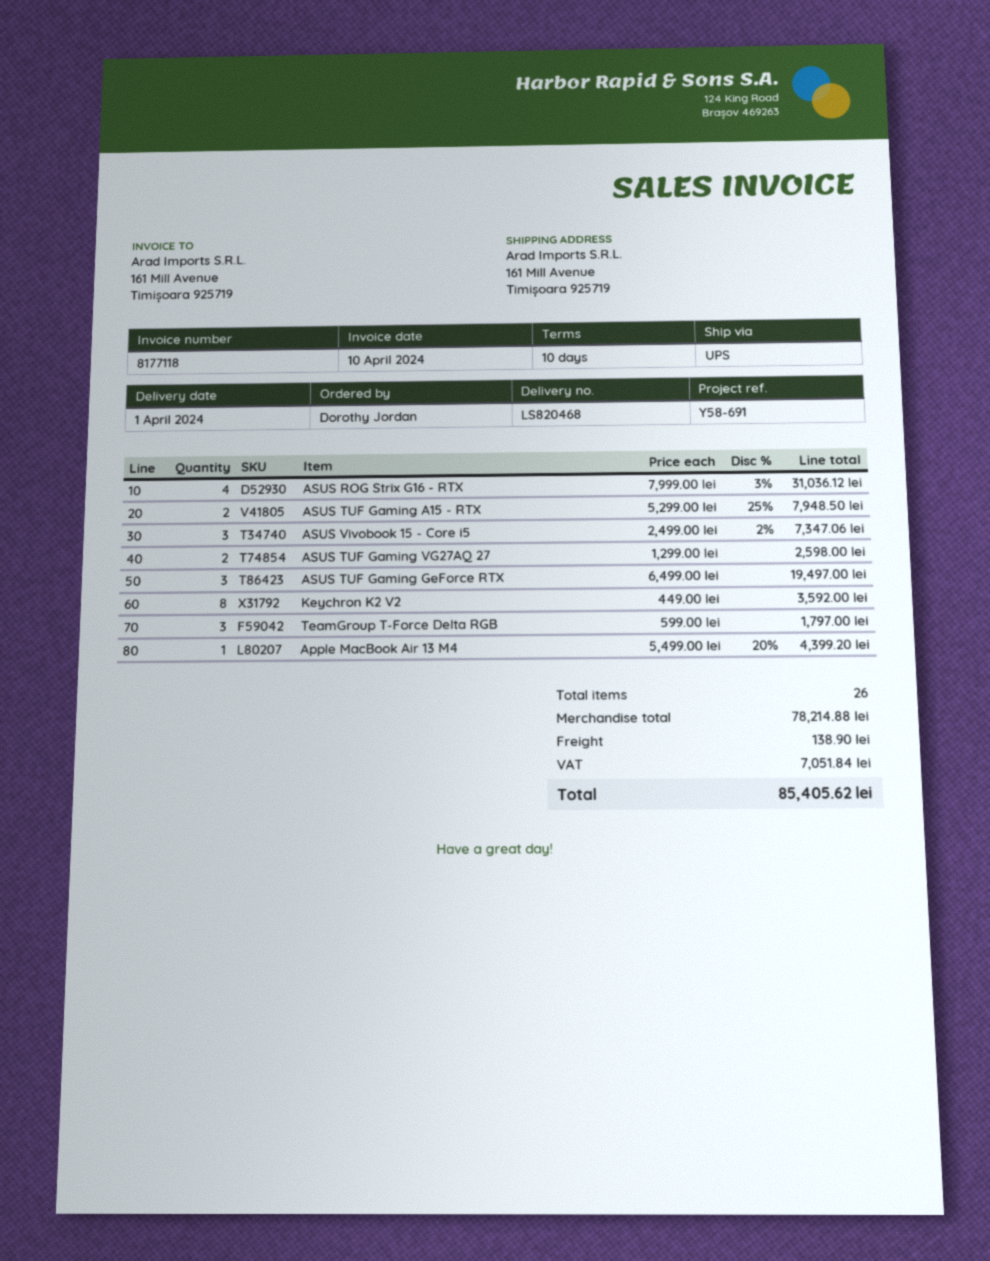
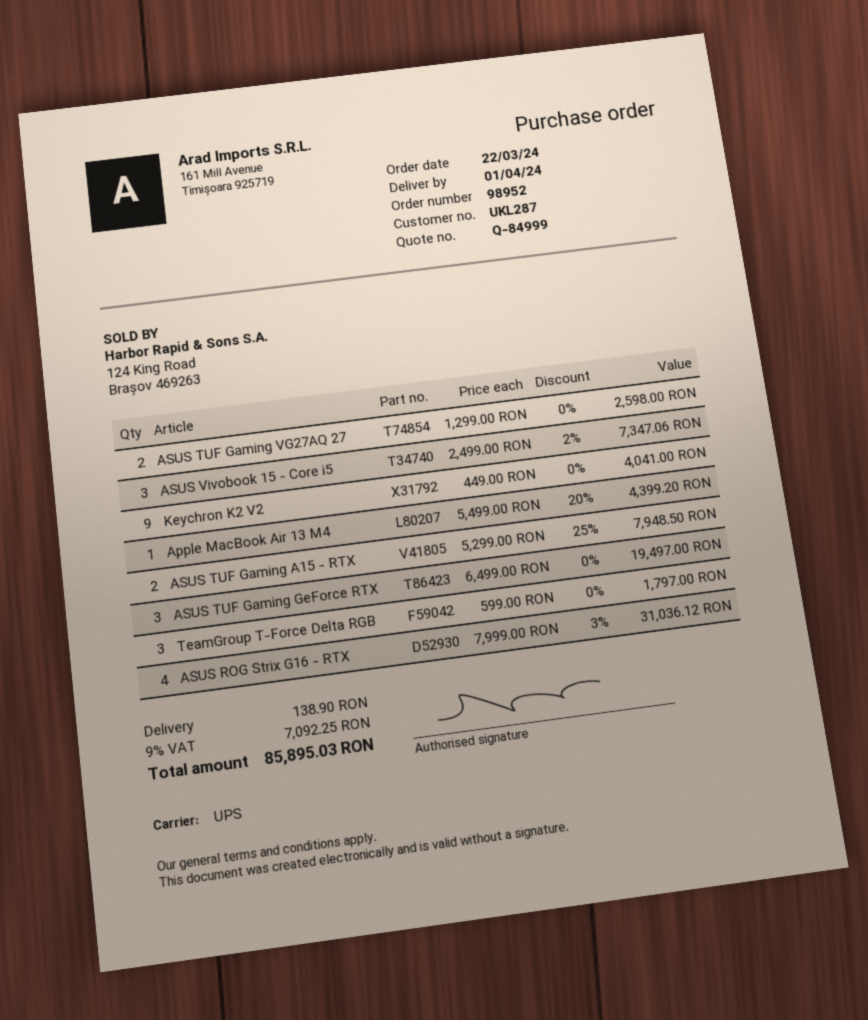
Keychron K2 V2: 8 x 449.00 = 3592.00 -> 9 x 449.00 = 4041.00
tax: 7051.84 -> 7092.25
total: 85405.62 -> 85895.03

